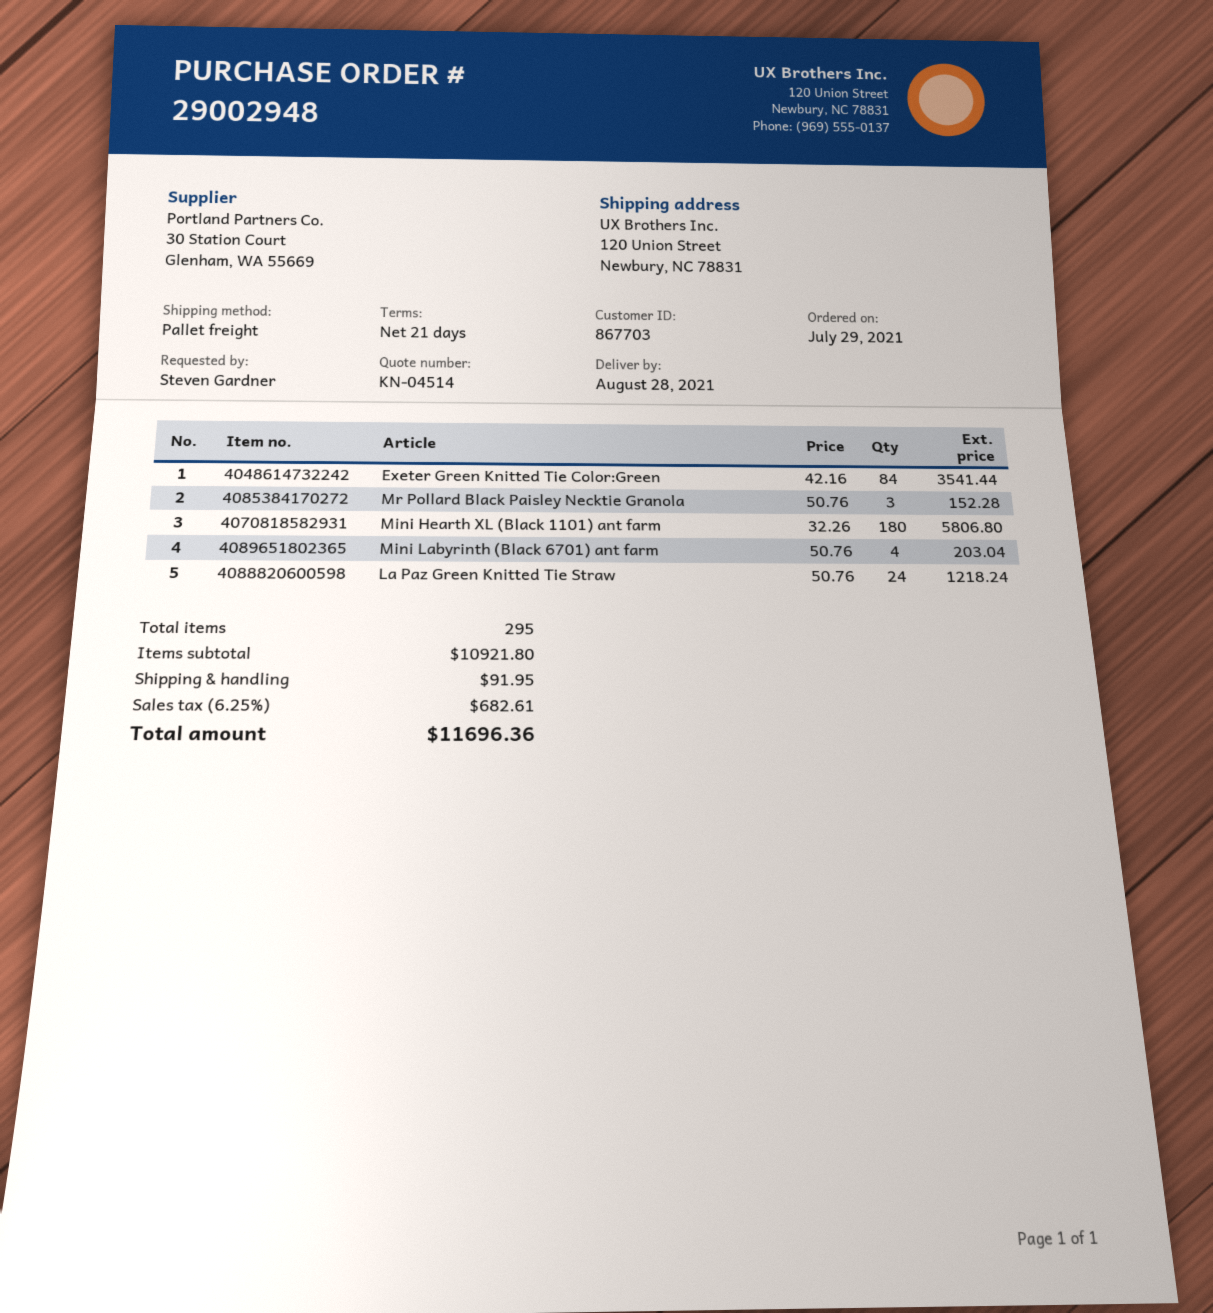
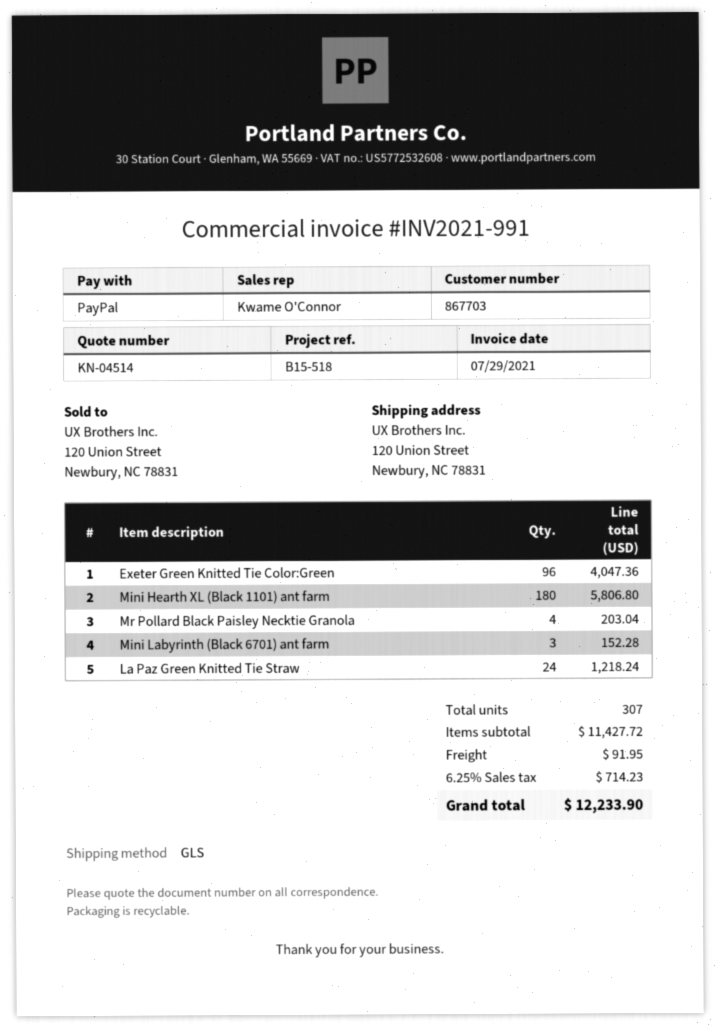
shipping method: pallet freight -> GLS
Exeter Green Knitted Tie Color:Green: 84 for 3541.44 -> 96 for 4047.36
Mr Pollard Black Paisley Necktie Granola: 3 for 152.28 -> 4 for 203.04
Mini Labyrinth (Black 6701) ant farm: 4 for 203.04 -> 3 for 152.28
total quantity: 295 -> 307
subtotal: 10921.80 -> 11427.72
tax: 6.25% = 682.61 -> 6.25% = 714.23
total: 11696.36 -> 12233.90

